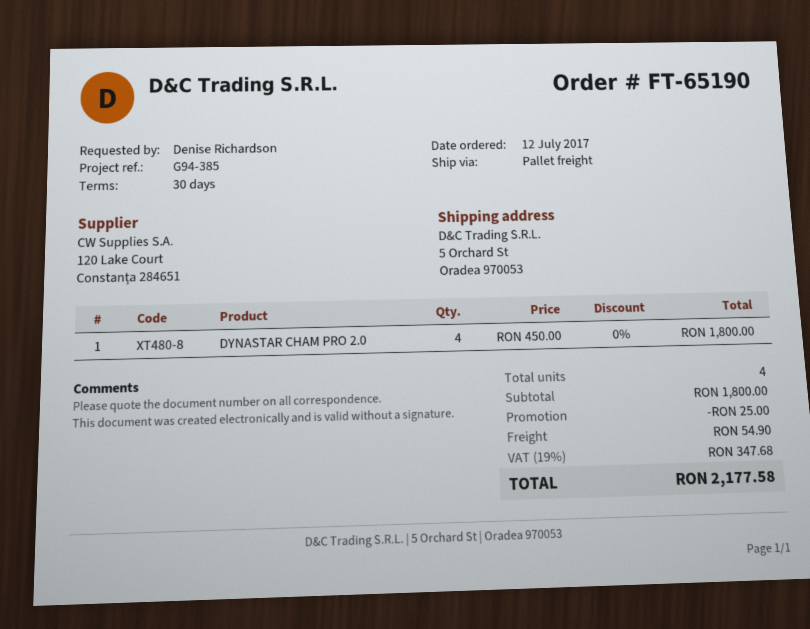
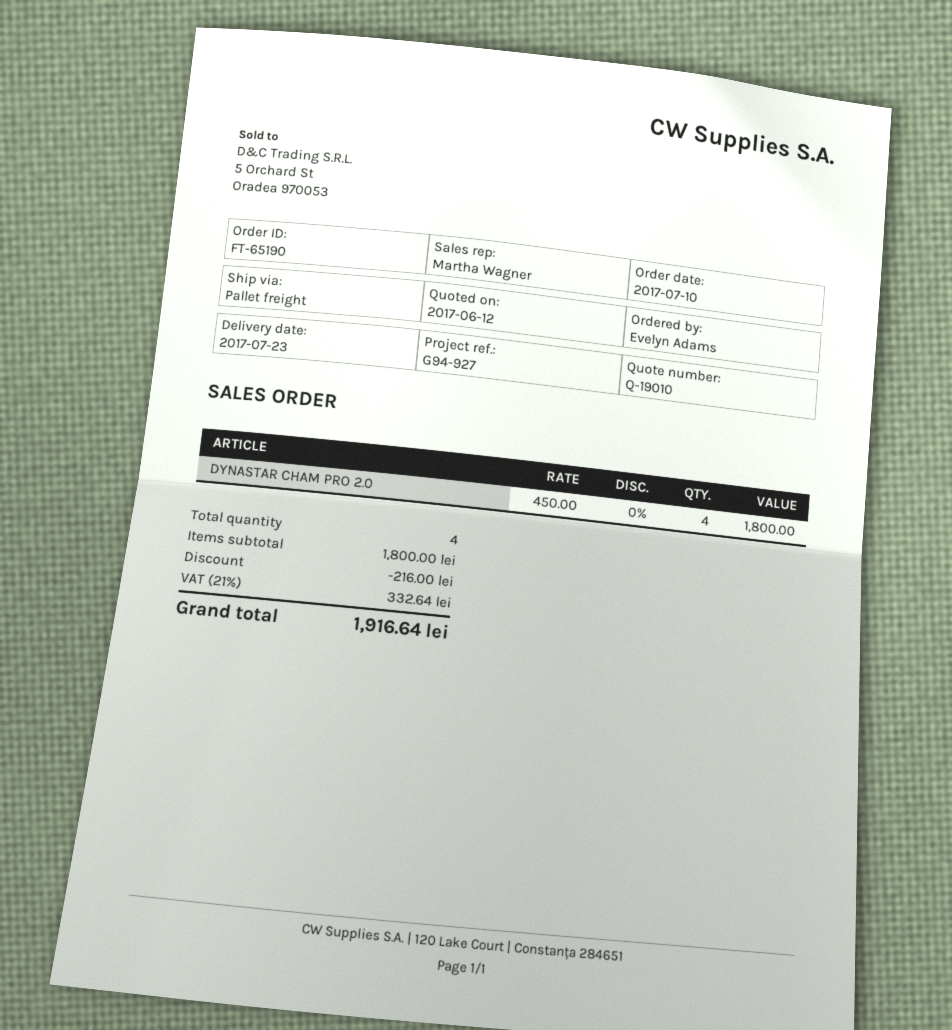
order date: 2017-07-12 -> 2017-07-10
reference: G94-385 -> G94-927
ordered by: Denise Richardson -> Evelyn Adams
discount: 25.00 -> 216.00
shipping: 54.90 -> none
tax: 19% = 347.68 -> 21% = 332.64
total: 2177.58 -> 1916.64

